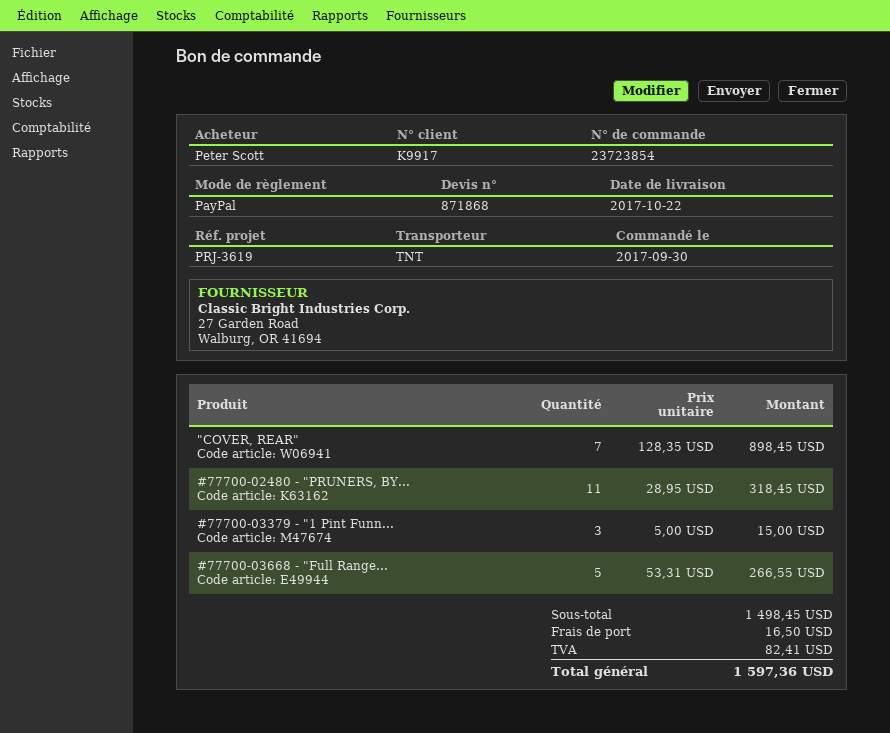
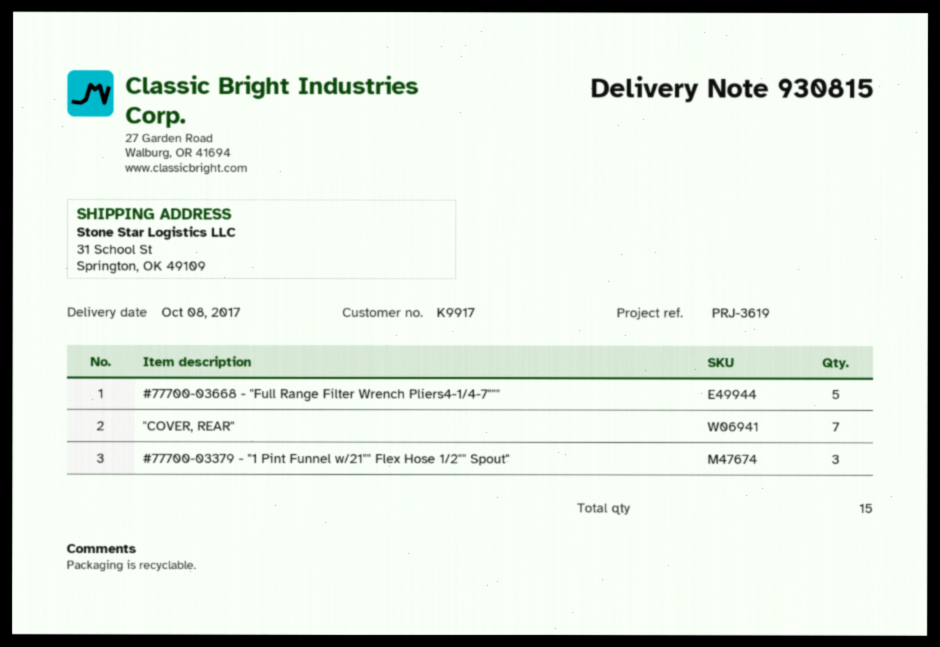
delivery date: 2017-10-22 -> 2017-10-08
#77700-02480 - "PRUNERS, BY...: 11 -> none

